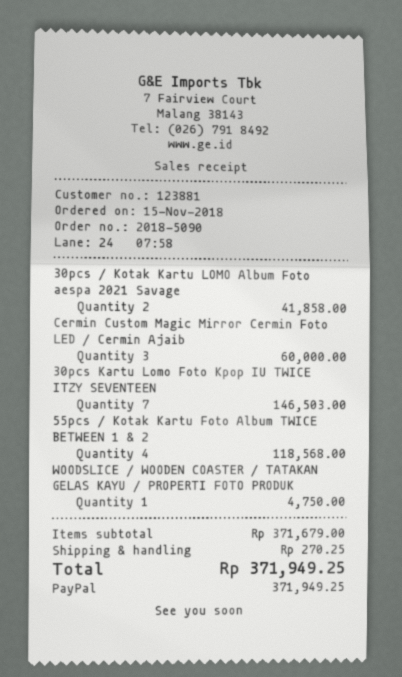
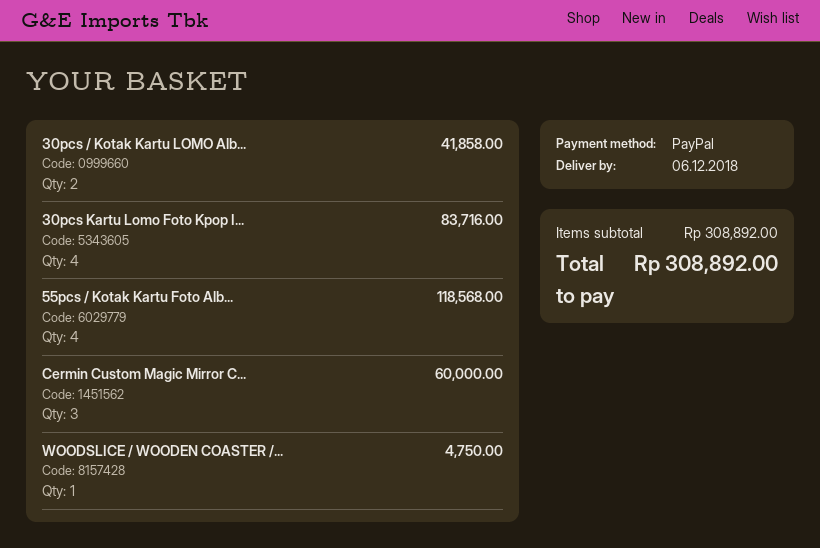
30pcs Kartu Lomo Foto Kpop IU TWICE ITZY SEVENTEEN: 7 for 146503.00 -> 4 for 83716.00
subtotal: 371679.00 -> 308892.00
shipping: 270.25 -> none
total: 371949.25 -> 308892.00

